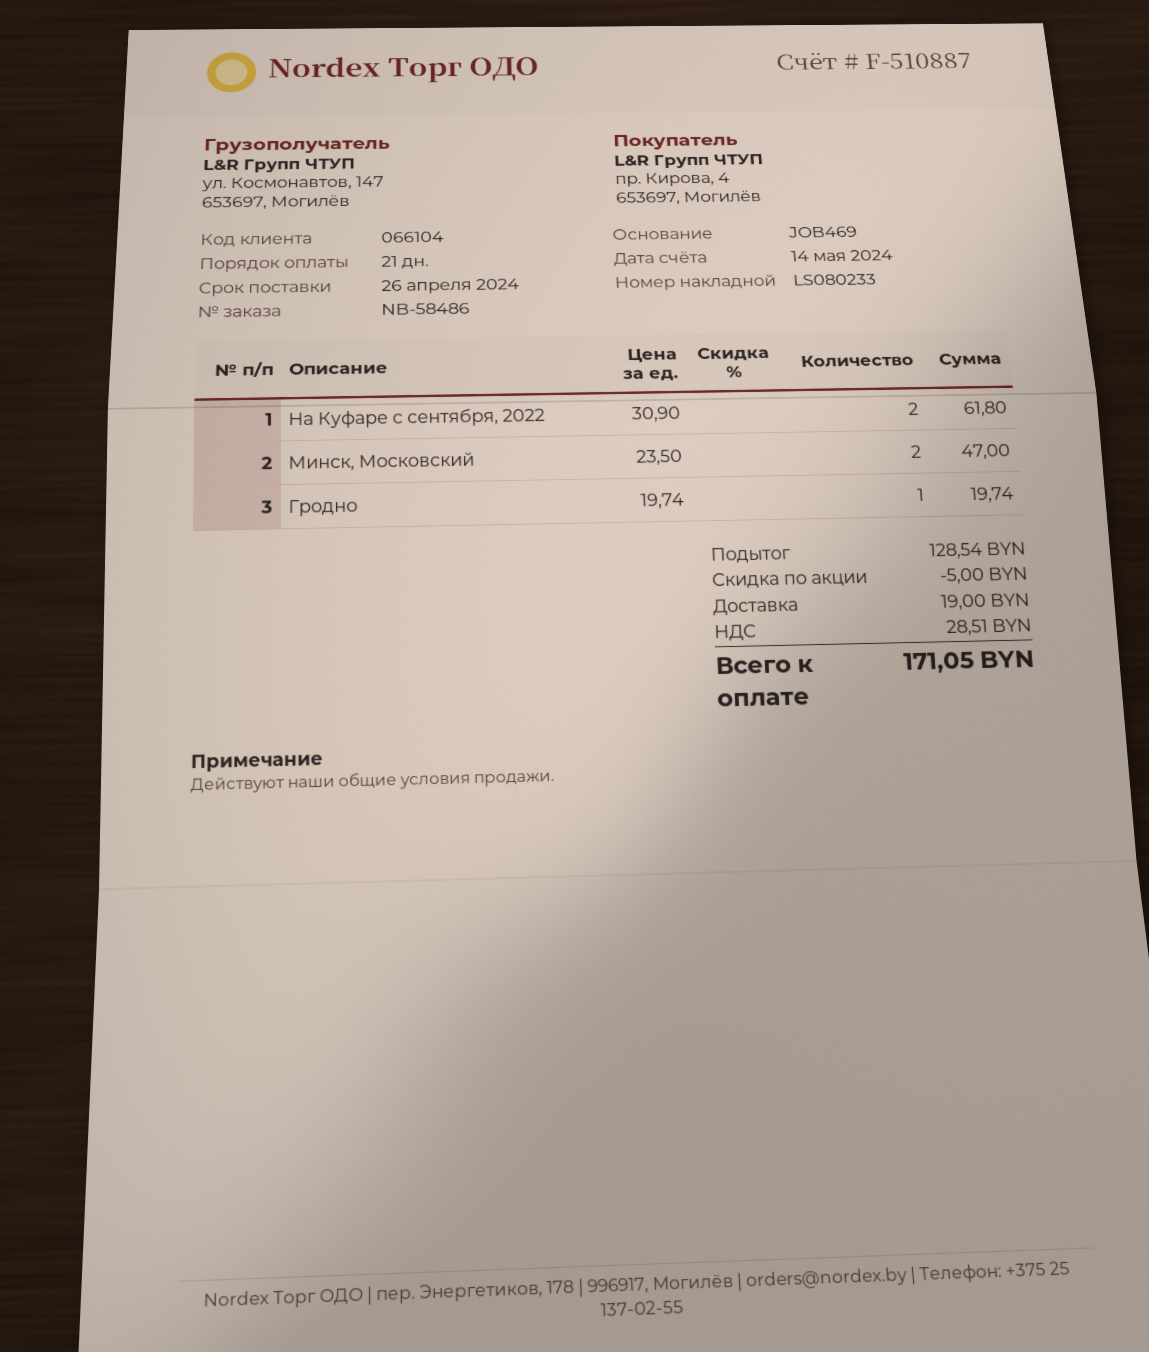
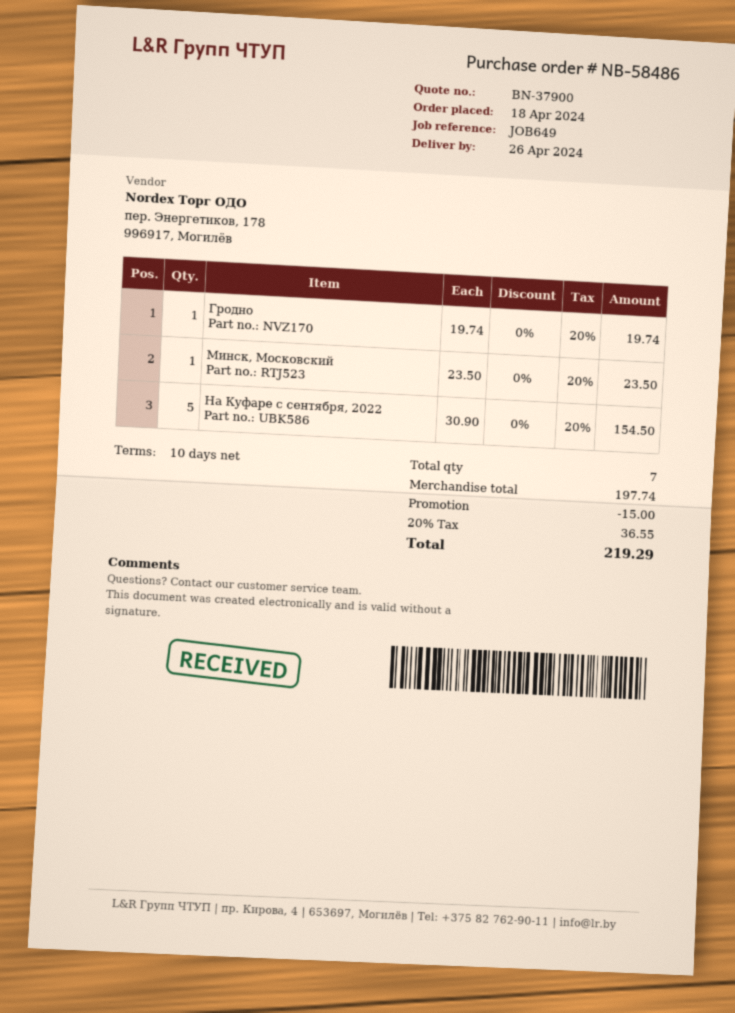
payment terms: 21 days -> 10 days
reference: JOB469 -> JOB649
На Куфаре с сентября, 2022: 2 x 30.90 = 61.80 -> 5 x 30.90 = 154.50
Минск, Московский: 2 x 23.50 = 47.00 -> 1 x 23.50 = 23.50
subtotal: 128.54 -> 197.74
discount: 5.00 -> 15.00
shipping: 19.00 -> none
tax: 28.51 -> 36.55
total: 171.05 -> 219.29

